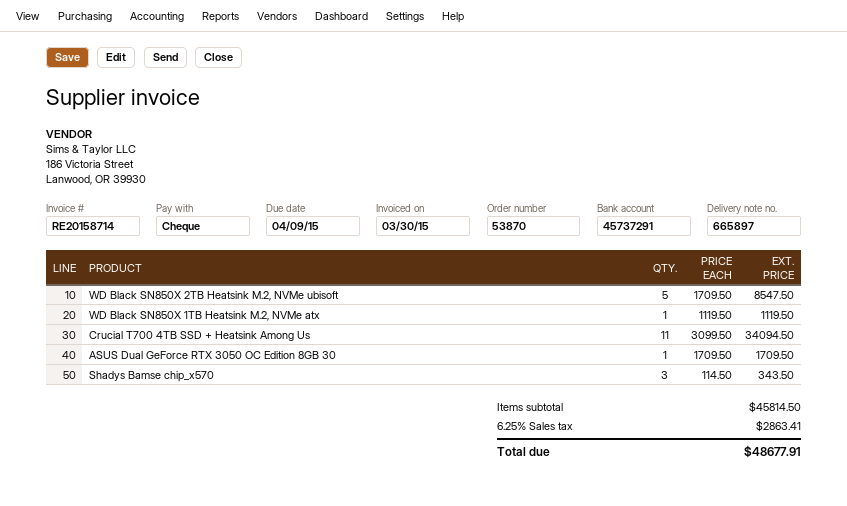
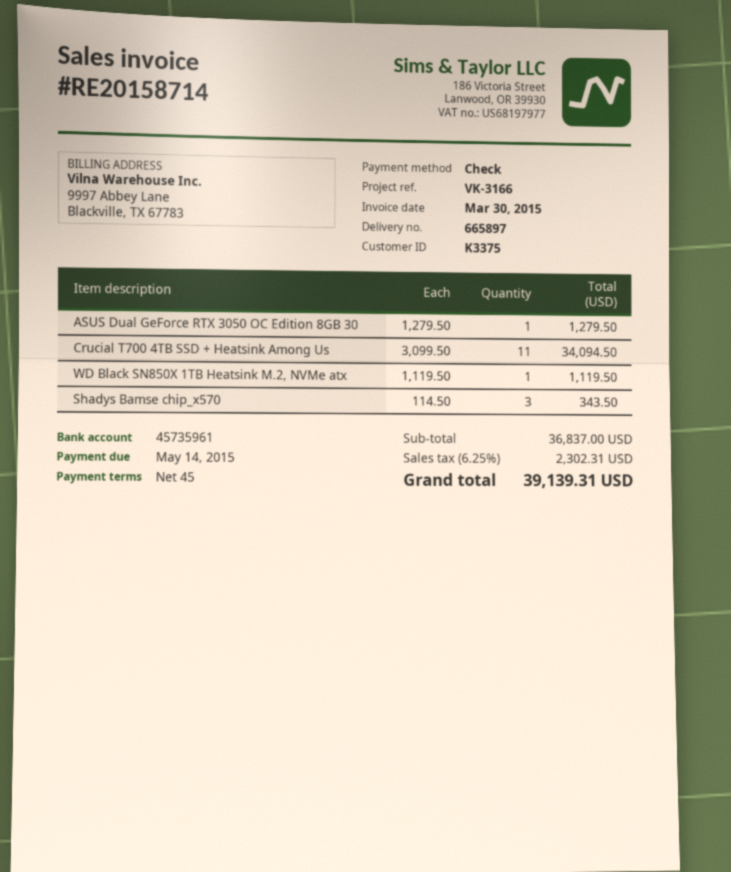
due date: 2015-04-09 -> 2015-05-14
bank account: 45737291 -> 45735961
WD Black SN850X 2TB Heatsink M.2, NVMe ubisoft: 5 x 1709.50 = 8547.50 -> none
ASUS Dual GeForce RTX 3050 OC Edition 8GB 30: 1 x 1709.50 = 1709.50 -> 1 x 1279.50 = 1279.50
subtotal: 45814.50 -> 36837.00
tax: 6.25% = 2863.41 -> 6.25% = 2302.31
total: 48677.91 -> 39139.31

